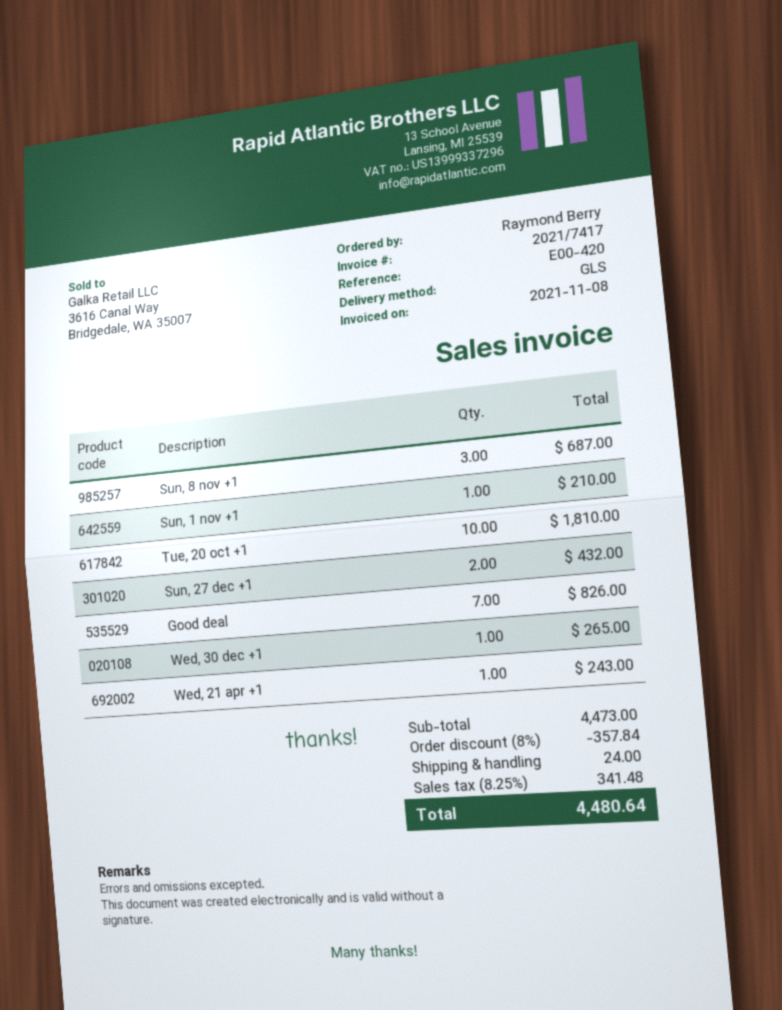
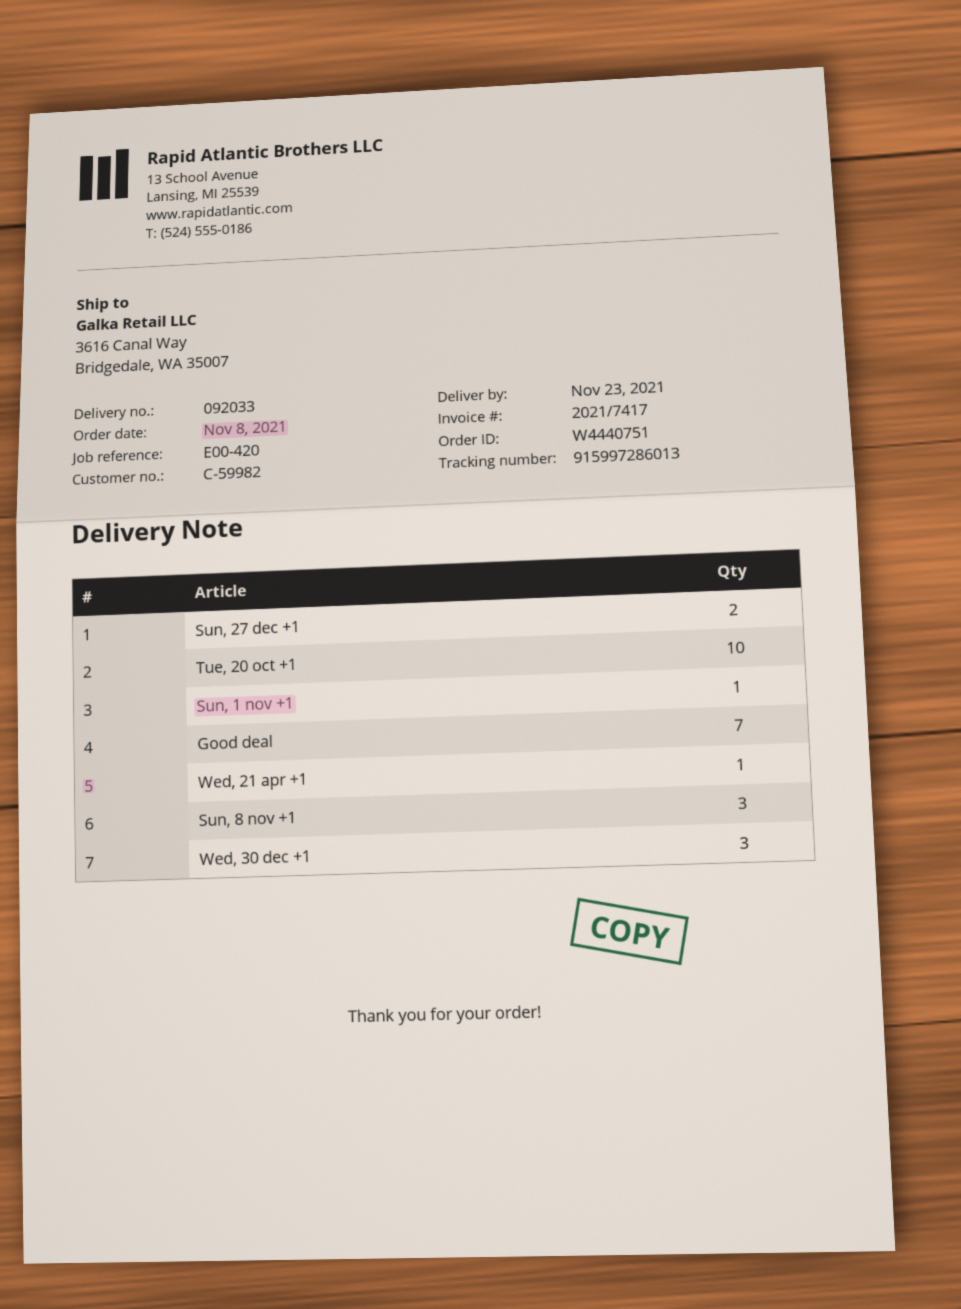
Wed, 30 dec +1: 1 -> 3

